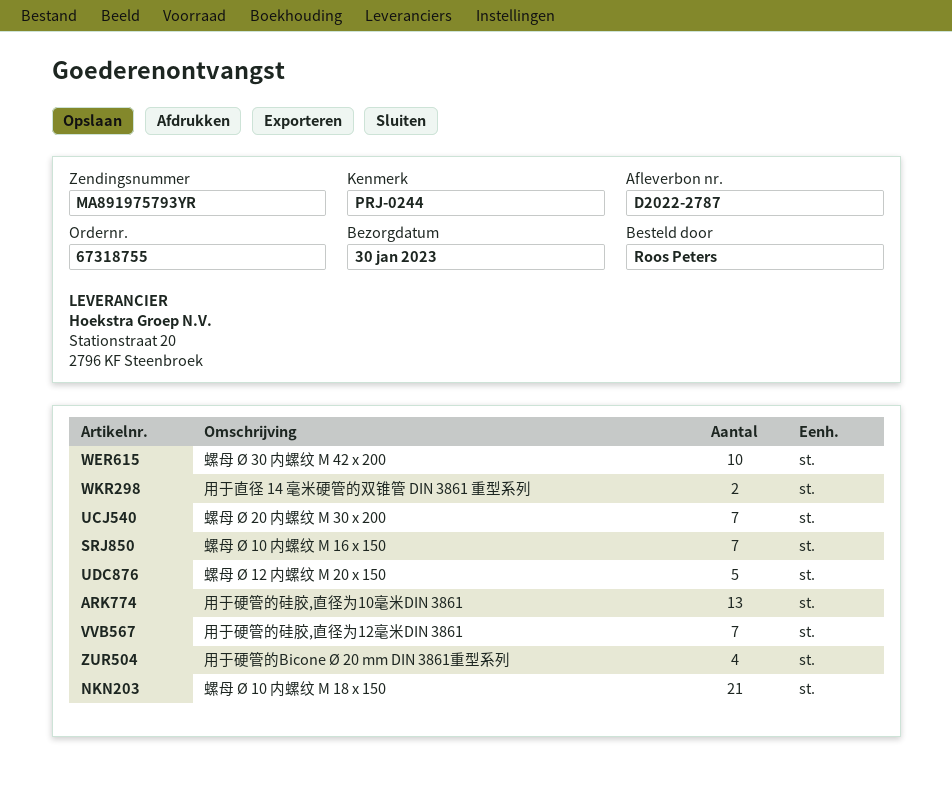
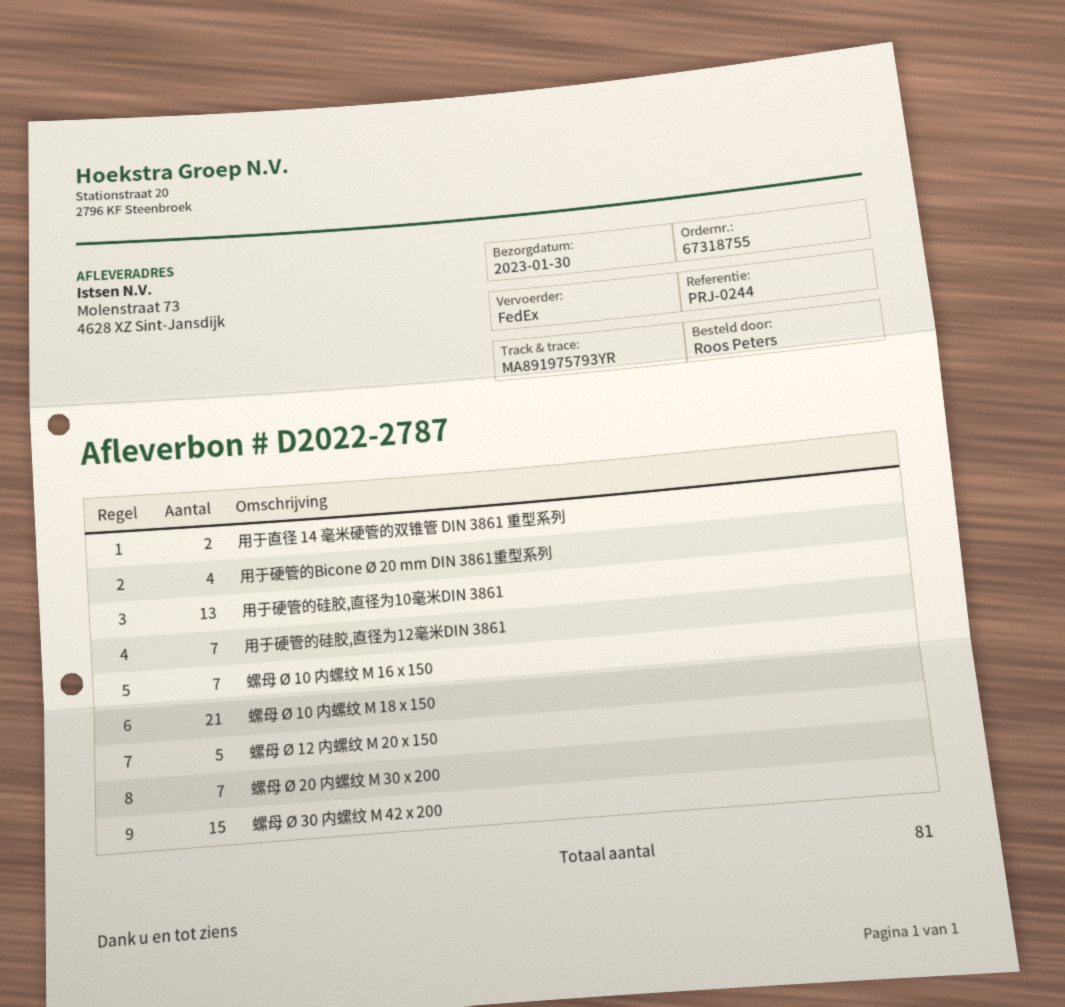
螺母 Ø 30 内螺纹 M 42 x 200: 10 -> 15

